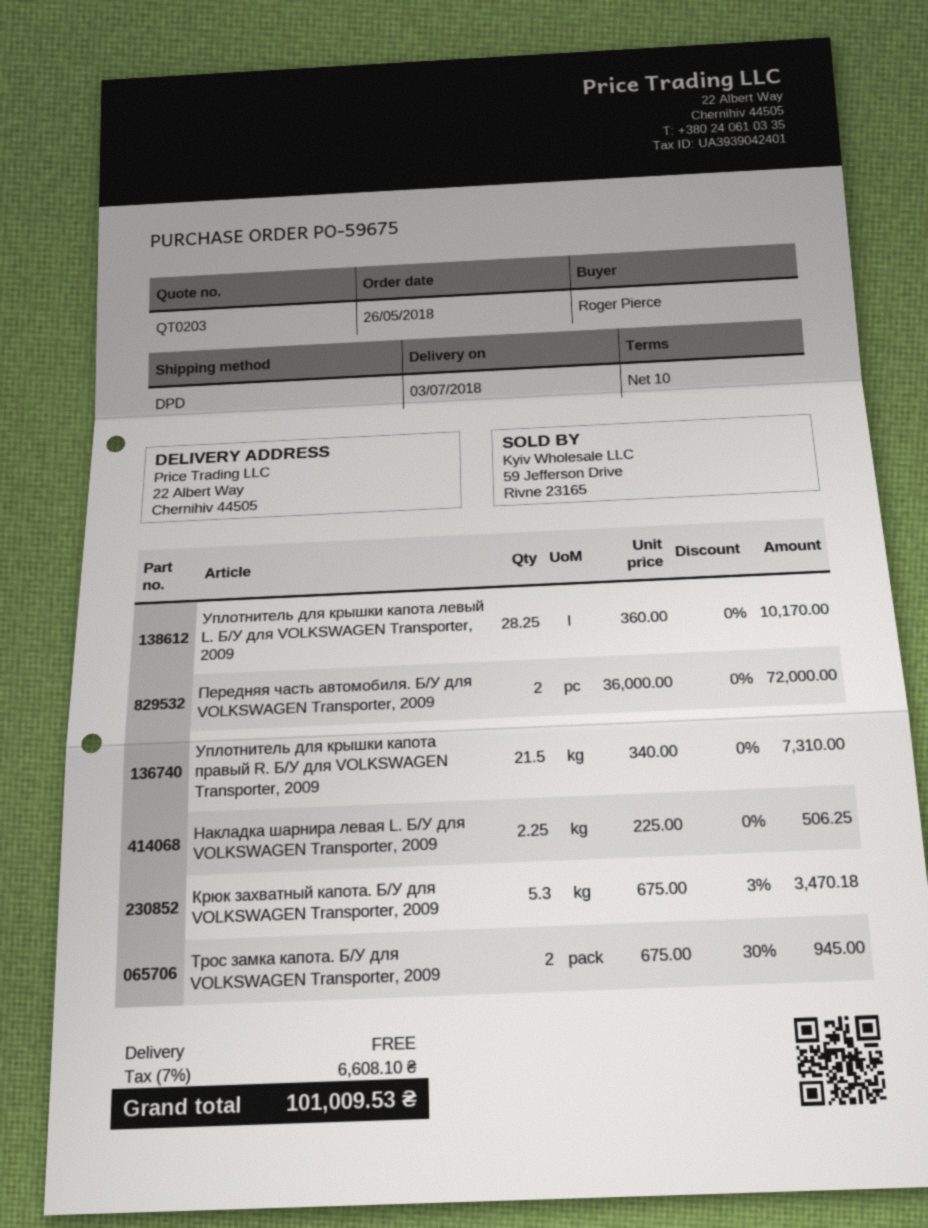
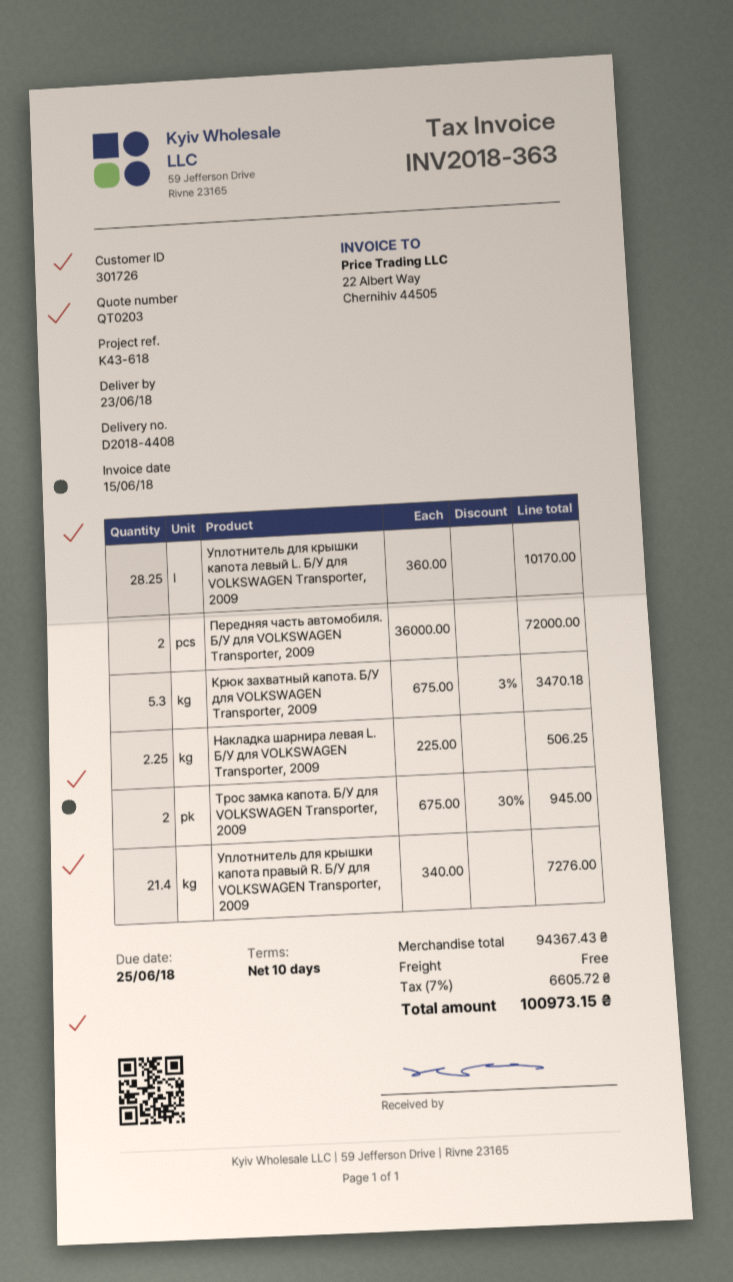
delivery date: 2018-07-03 -> 2018-06-23
Уплотнитель для крышки капота правый R. Б/У для VOLKSWAGEN Transporter, 2009: 21.5 x 340.00 = 7310.00 -> 21.4 x 340.00 = 7276.00
tax: 7% = 6608.10 -> 7% = 6605.72
total: 101009.53 -> 100973.15

